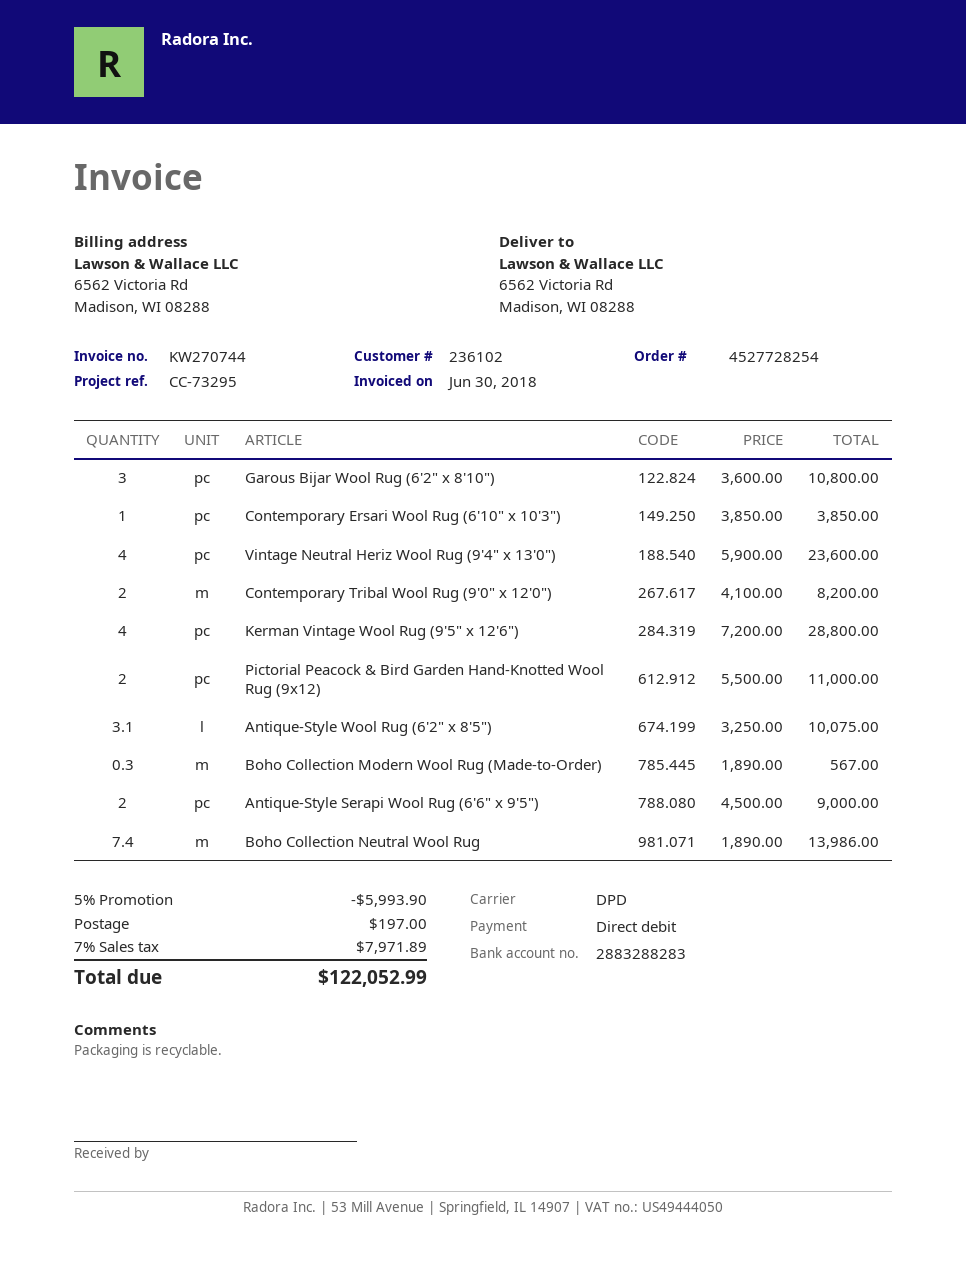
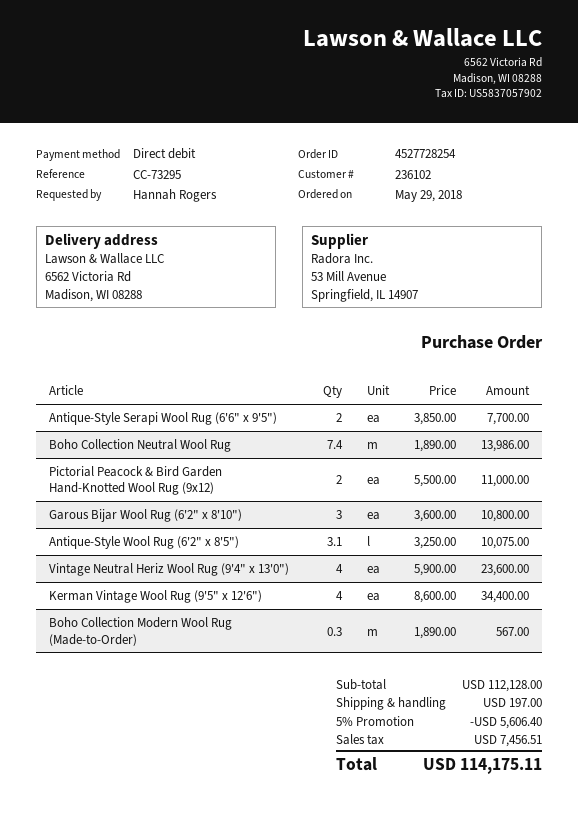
Contemporary Ersari Wool Rug (6'10" x 10'3"): 1 x 3850.00 = 3850.00 -> none
Contemporary Tribal Wool Rug (9'0" x 12'0"): 2 x 4100.00 = 8200.00 -> none
Kerman Vintage Wool Rug (9'5" x 12'6"): 4 x 7200.00 = 28800.00 -> 4 x 8600.00 = 34400.00
Antique-Style Serapi Wool Rug (6'6" x 9'5"): 2 x 4500.00 = 9000.00 -> 2 x 3850.00 = 7700.00
discount: 5% = 5993.90 -> 5% = 5606.40
tax: 7971.89 -> 7456.51
total: 122052.99 -> 114175.11

